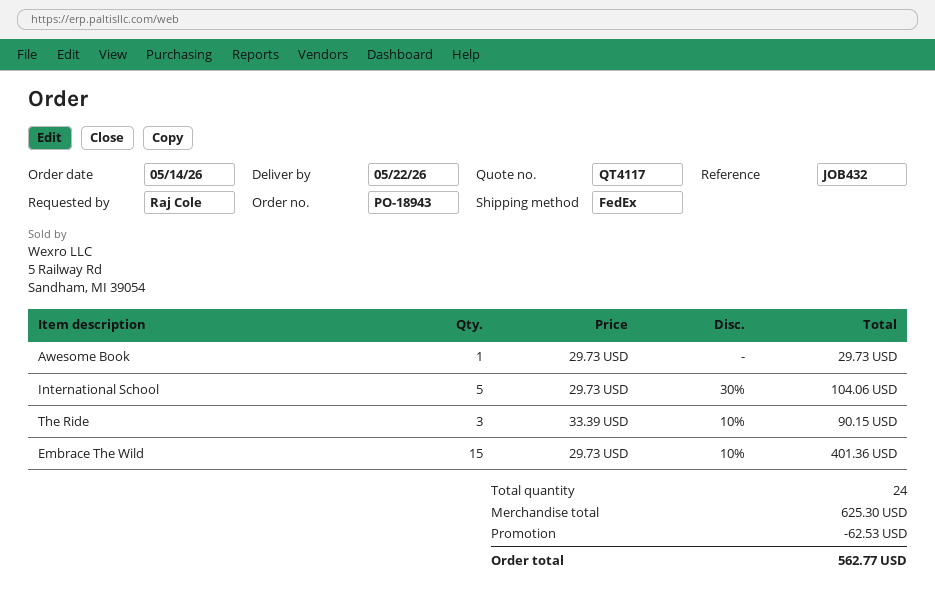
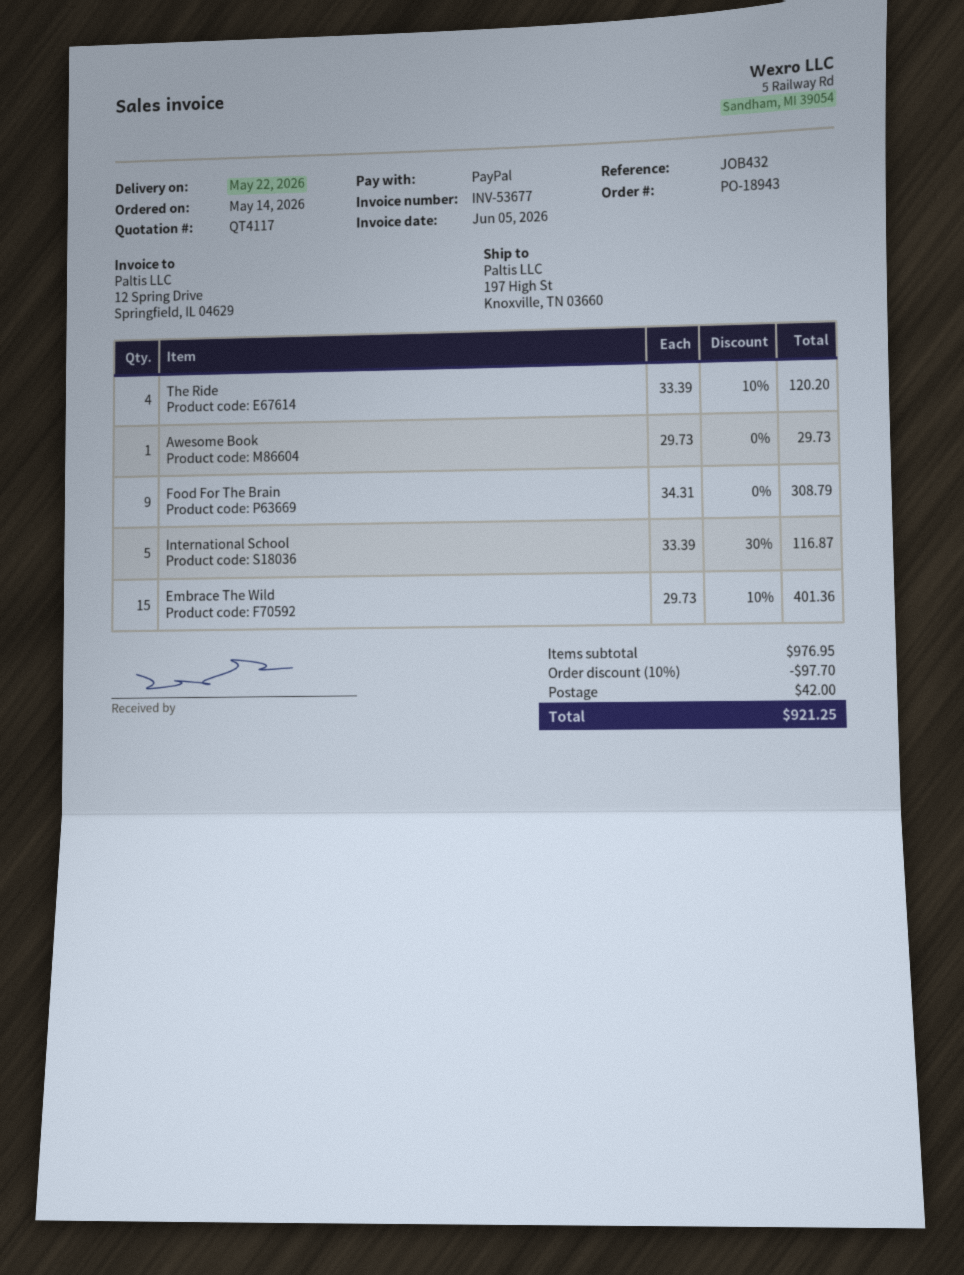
International School: 5 x 29.73 - 30% = 104.06 -> 5 x 33.39 - 30% = 116.87
The Ride: 3 x 33.39 - 10% = 90.15 -> 4 x 33.39 - 10% = 120.20
Food For The Brain: none -> 9 x 34.31 = 308.79
subtotal: 625.30 -> 976.95
discount: 62.53 -> 97.70
shipping: none -> 42.00
total: 562.77 -> 921.25

